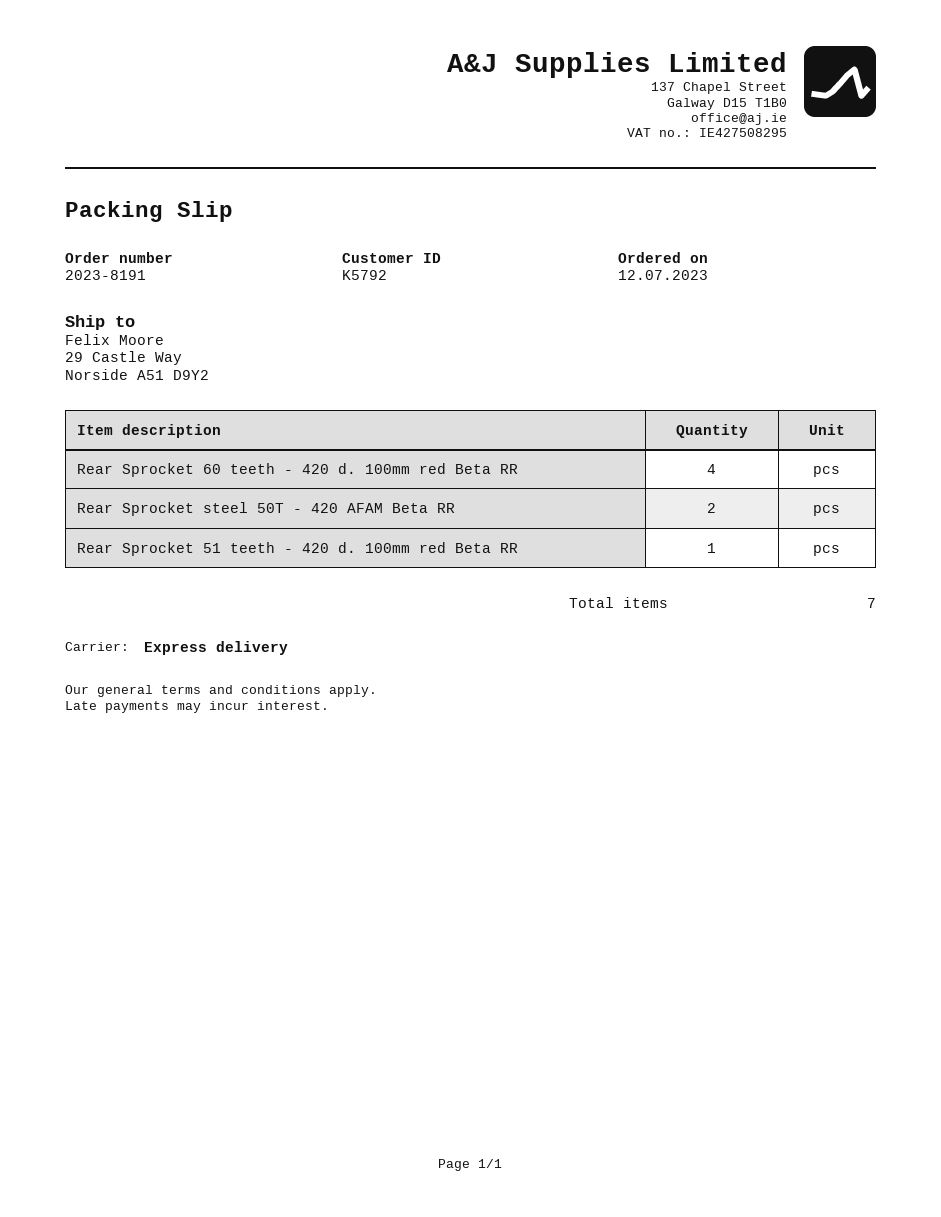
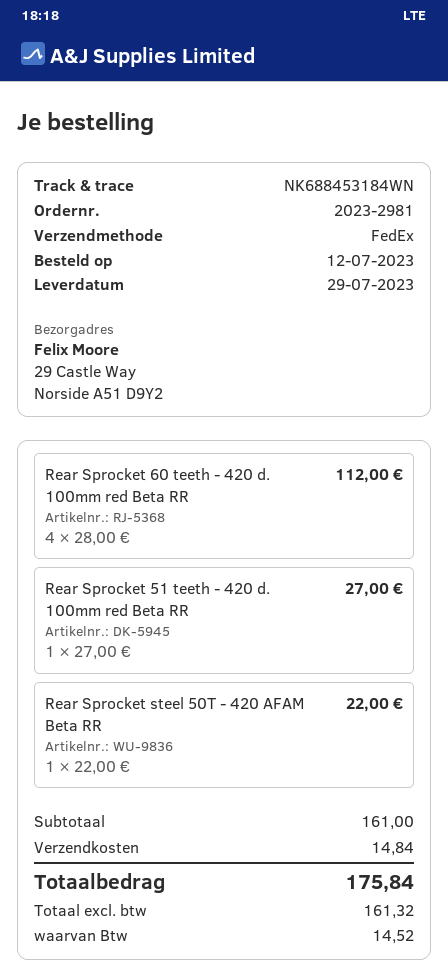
order number: 2023-8191 -> 2023-2981
shipping method: express -> FedEx
Rear Sprocket steel 50T - 420 AFAM Beta RR: 2 -> 1

